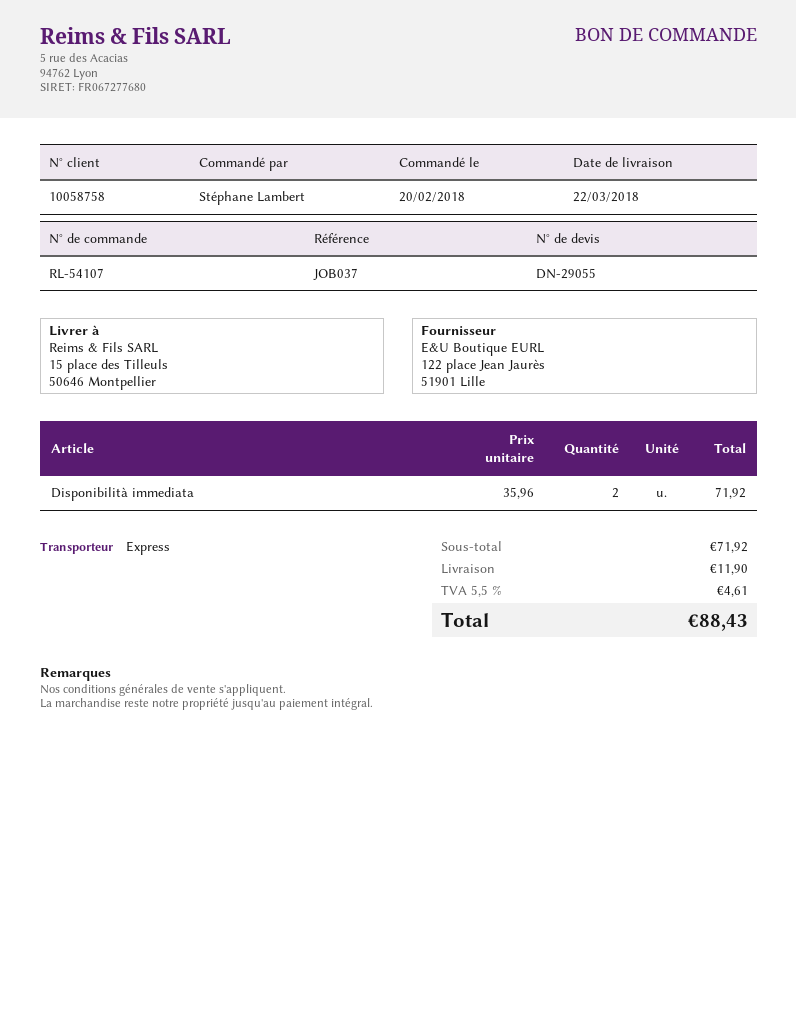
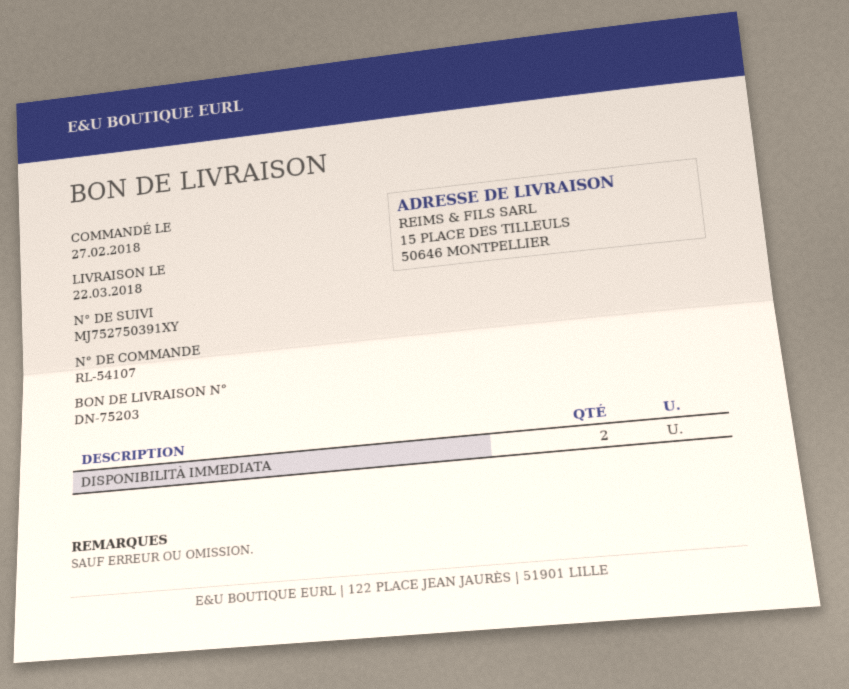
order date: 2018-02-20 -> 2018-02-27

